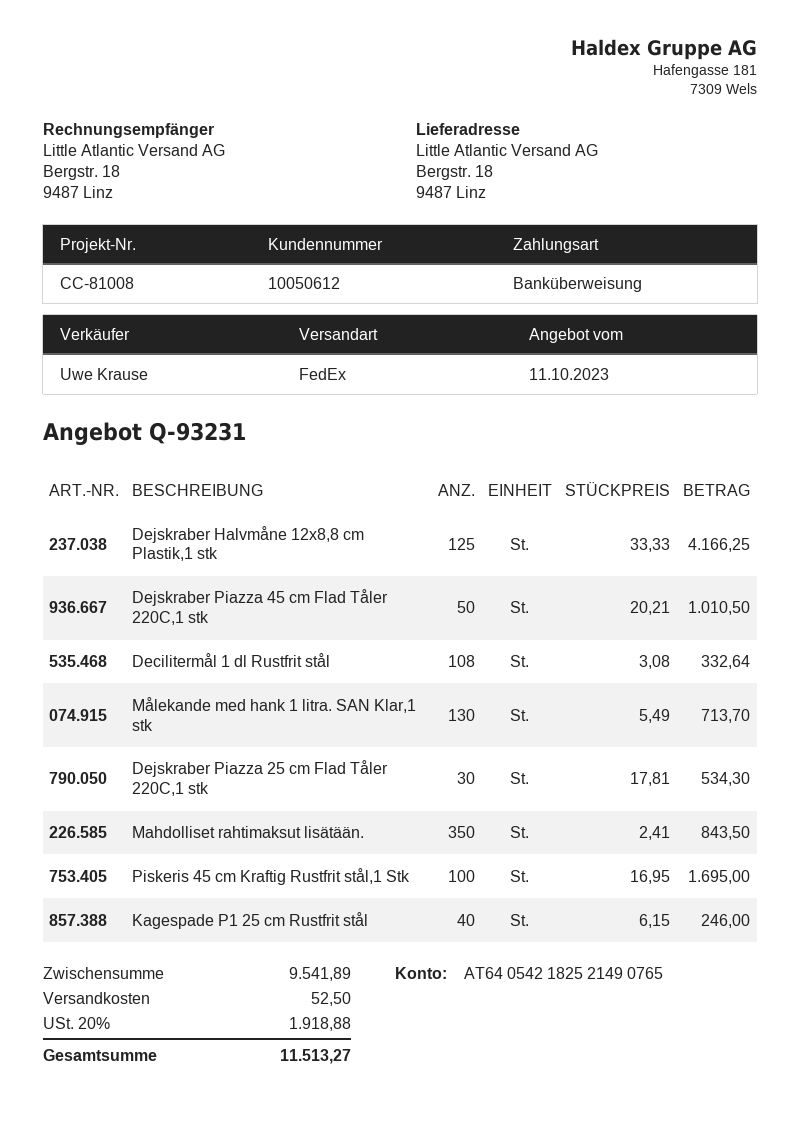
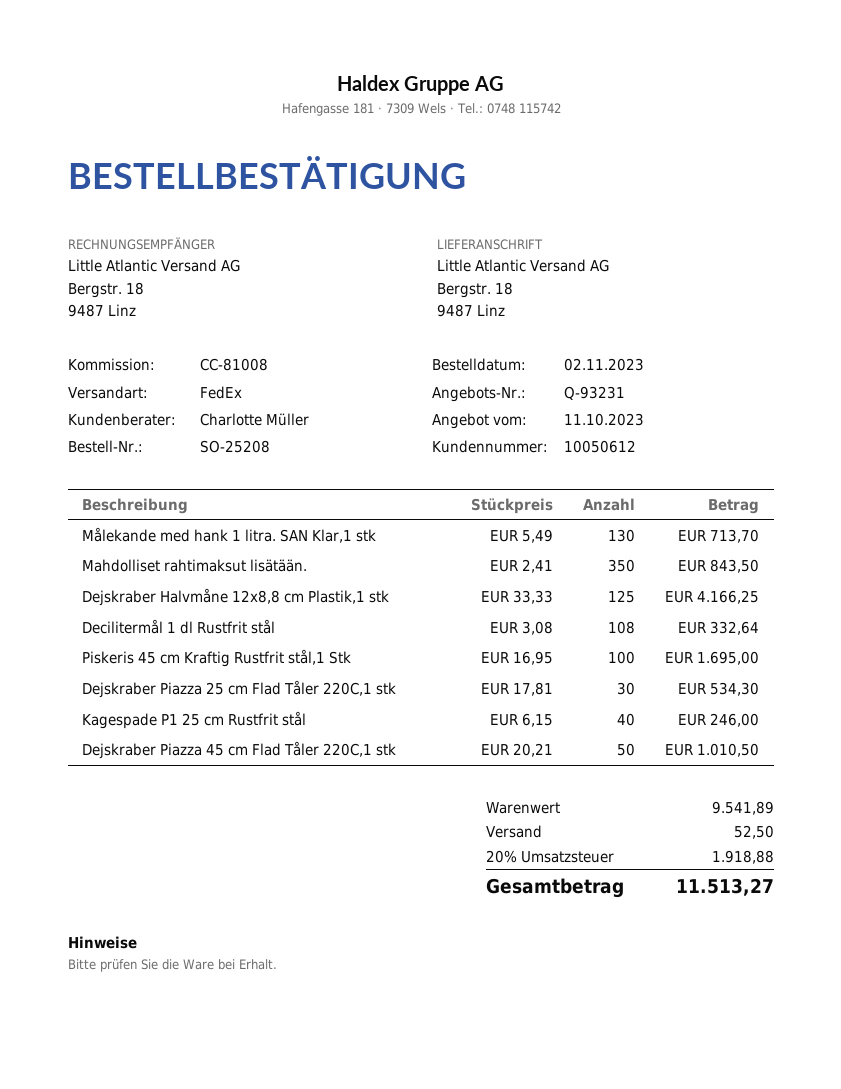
sales rep: Uwe Krause -> Charlotte Müller

